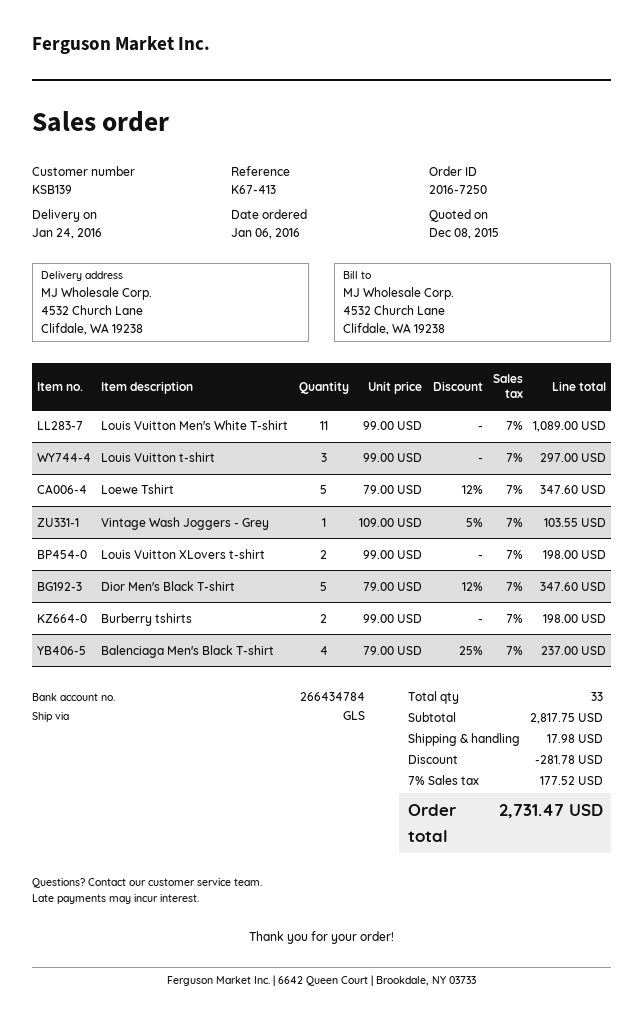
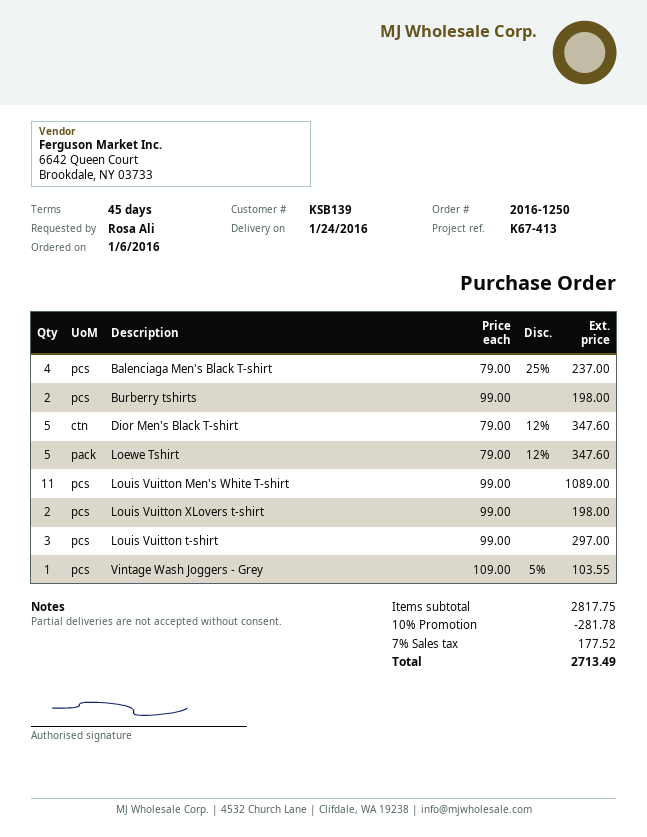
order number: 2016-7250 -> 2016-1250
shipping: 17.98 -> none
total: 2731.47 -> 2713.49

